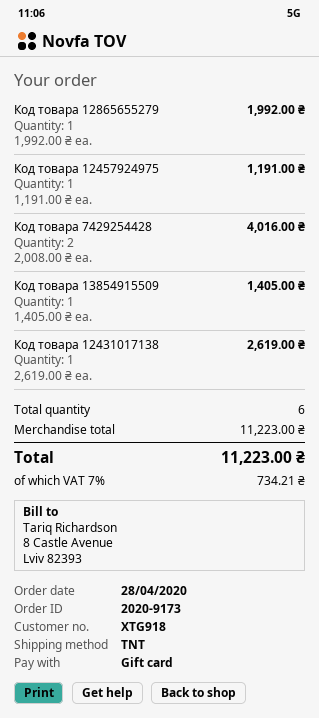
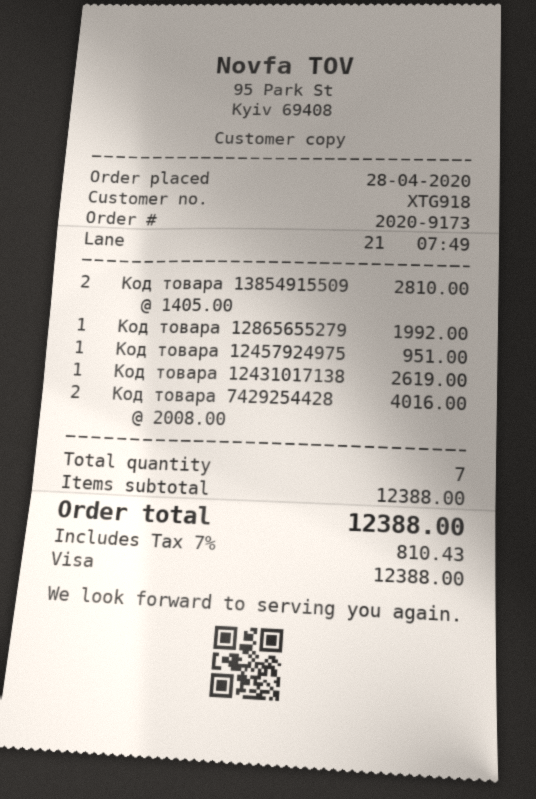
payment method: gift card -> Visa
Код товара 12457924975: 1 x 1191.00 = 1191.00 -> 1 x 951.00 = 951.00
Код товара 13854915509: 1 x 1405.00 = 1405.00 -> 2 x 1405.00 = 2810.00
total quantity: 6 -> 7
subtotal: 11223.00 -> 12388.00
tax: 7% = 734.21 -> 7% = 810.43
total: 11223.00 -> 12388.00

